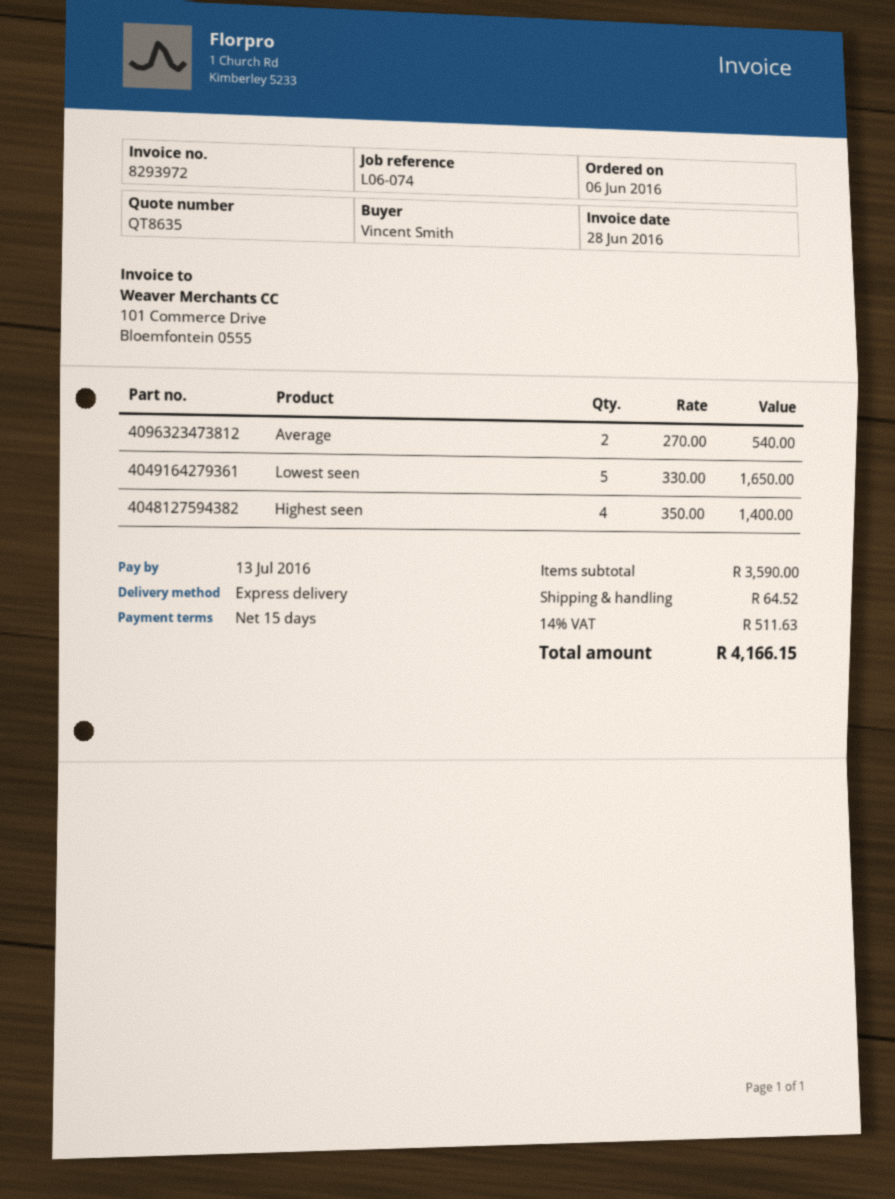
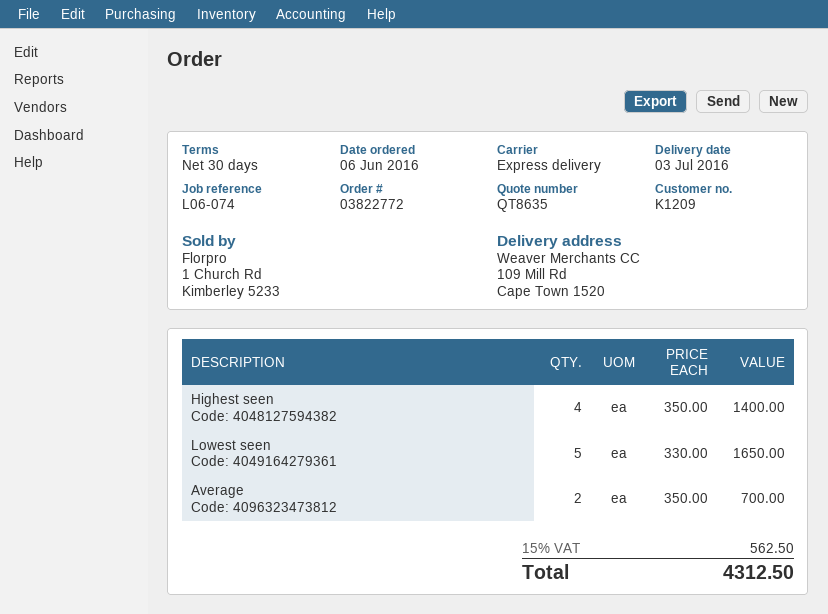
payment terms: 15 days -> 30 days
Average: 2 x 270.00 = 540.00 -> 2 x 350.00 = 700.00
shipping: 64.52 -> none
tax: 14% = 511.63 -> 15% = 562.50
total: 4166.15 -> 4312.50

